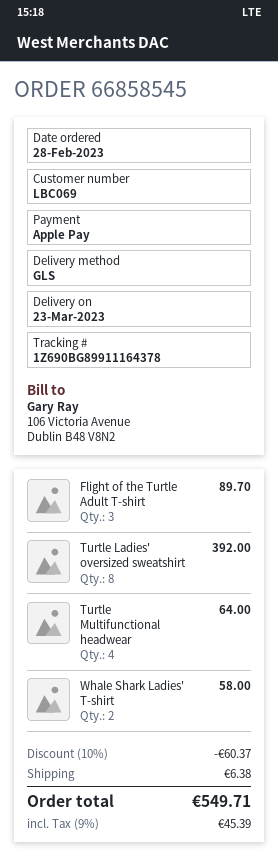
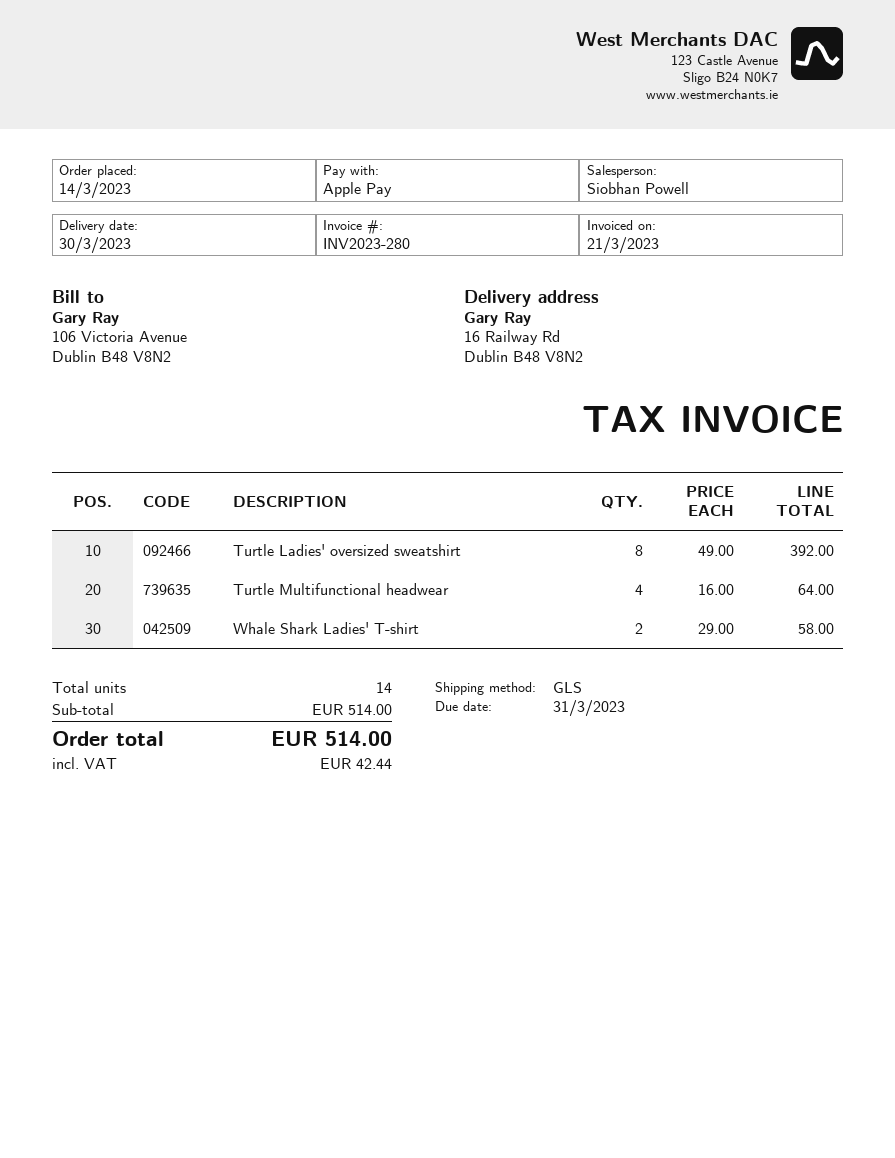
order date: 2023-02-28 -> 2023-03-14
delivery date: 2023-03-23 -> 2023-03-30
Flight of the Turtle Adult T-shirt: 3 for 89.70 -> none
discount: 10% = 60.37 -> none
shipping: 6.38 -> none
tax: 45.39 -> 42.44
total: 549.71 -> 514.00

